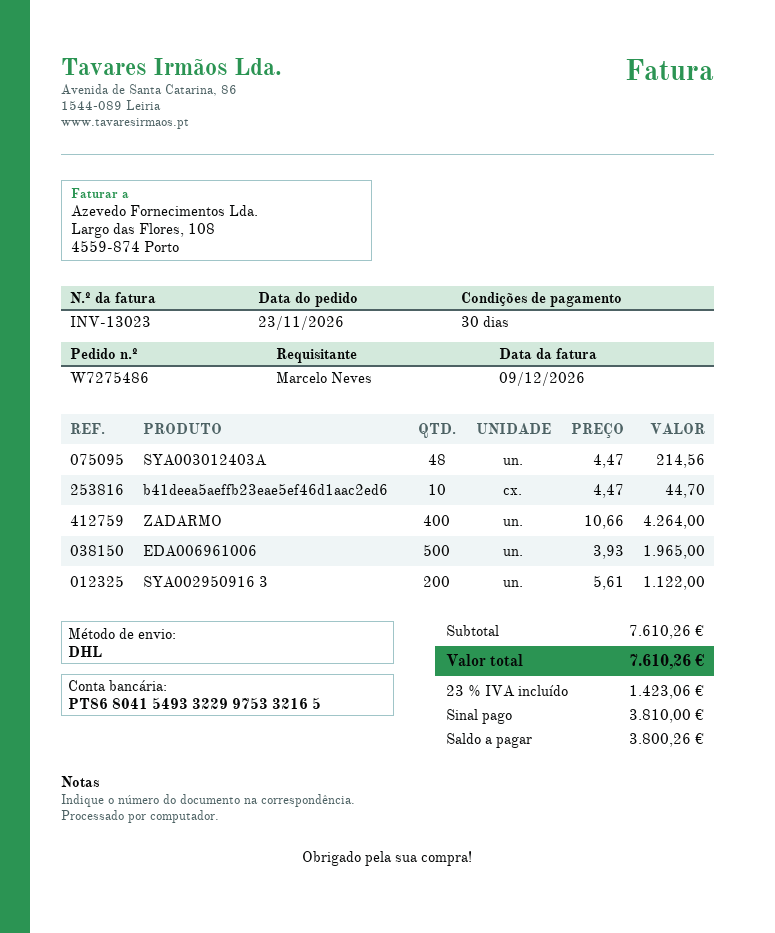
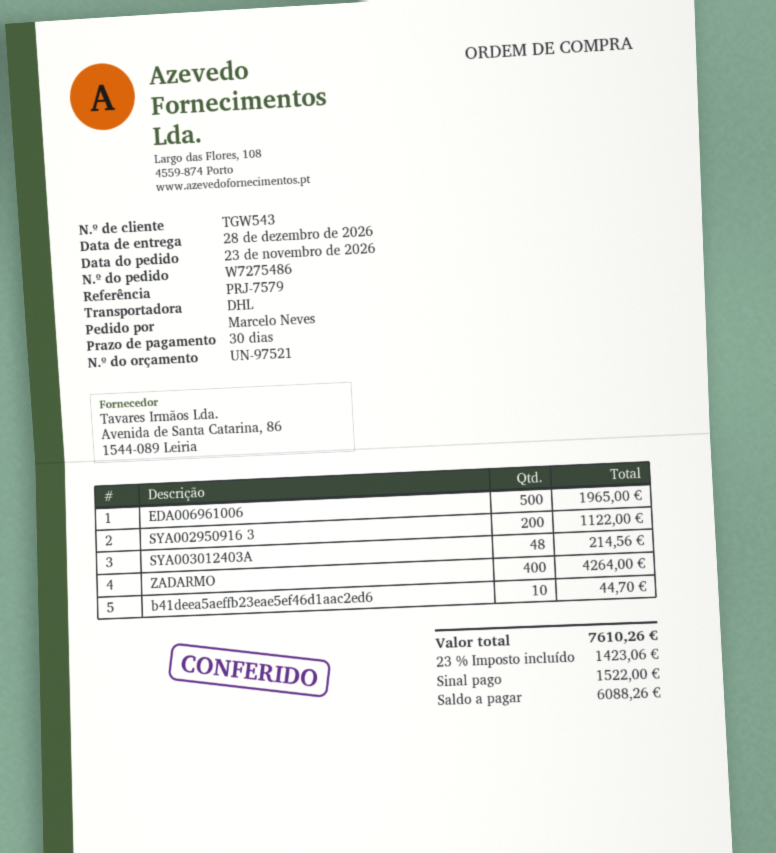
deposit: 3810.00 -> 1522.00
balance: 3800.26 -> 6088.26

